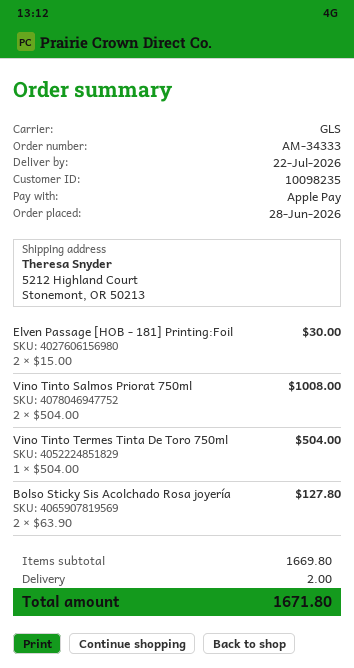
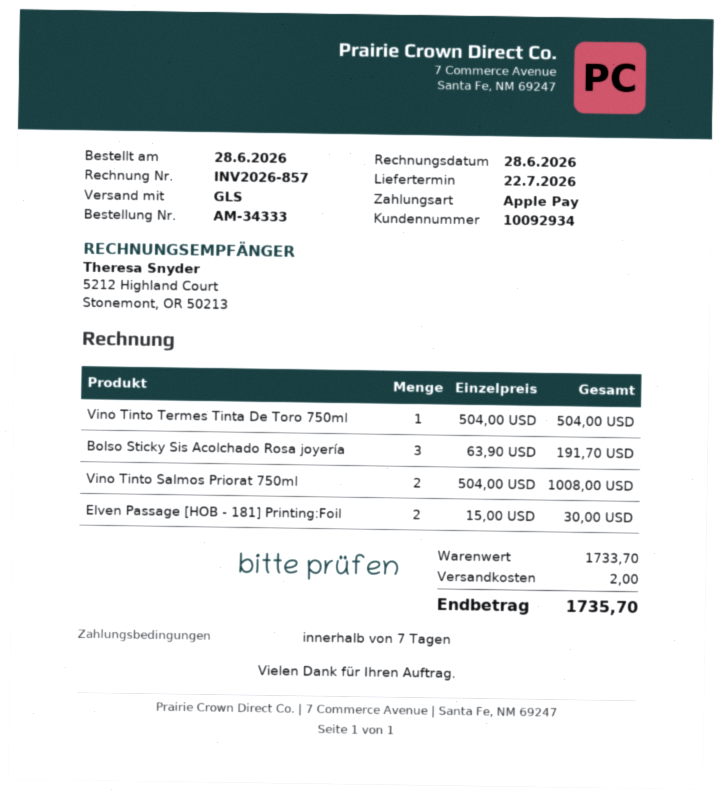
customer number: 10098235 -> 10092934
Bolso Sticky Sis Acolchado Rosa joyería: 2 x 63.90 = 127.80 -> 3 x 63.90 = 191.70
subtotal: 1669.80 -> 1733.70
total: 1671.80 -> 1735.70

